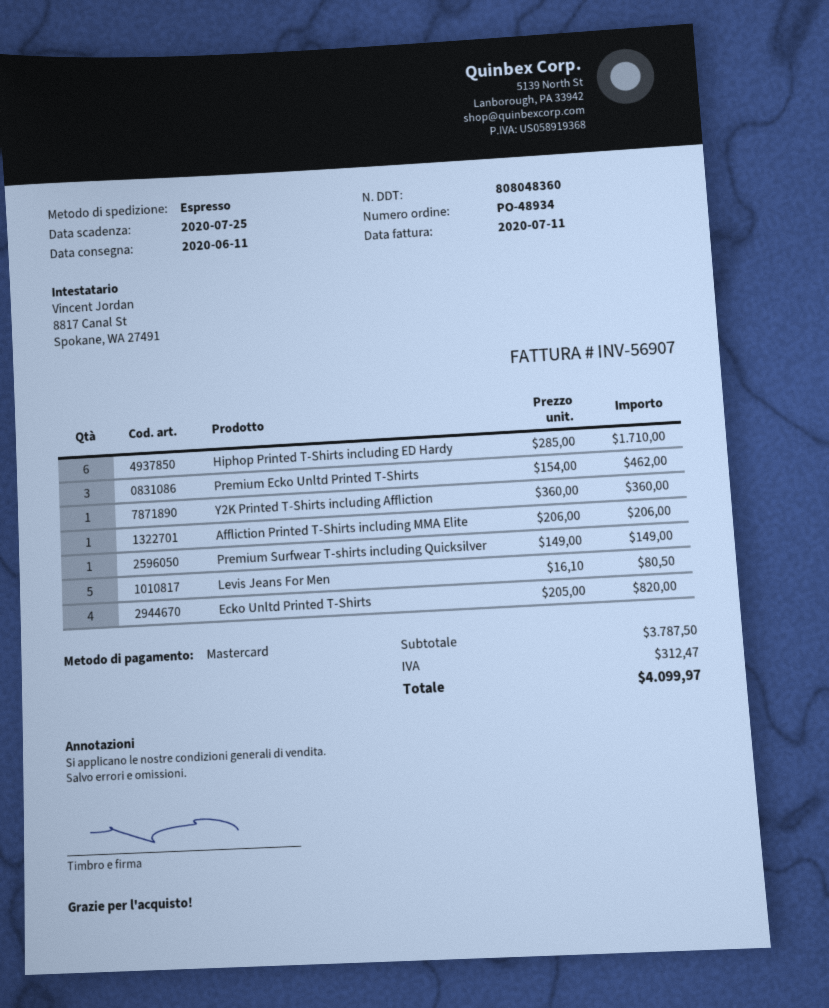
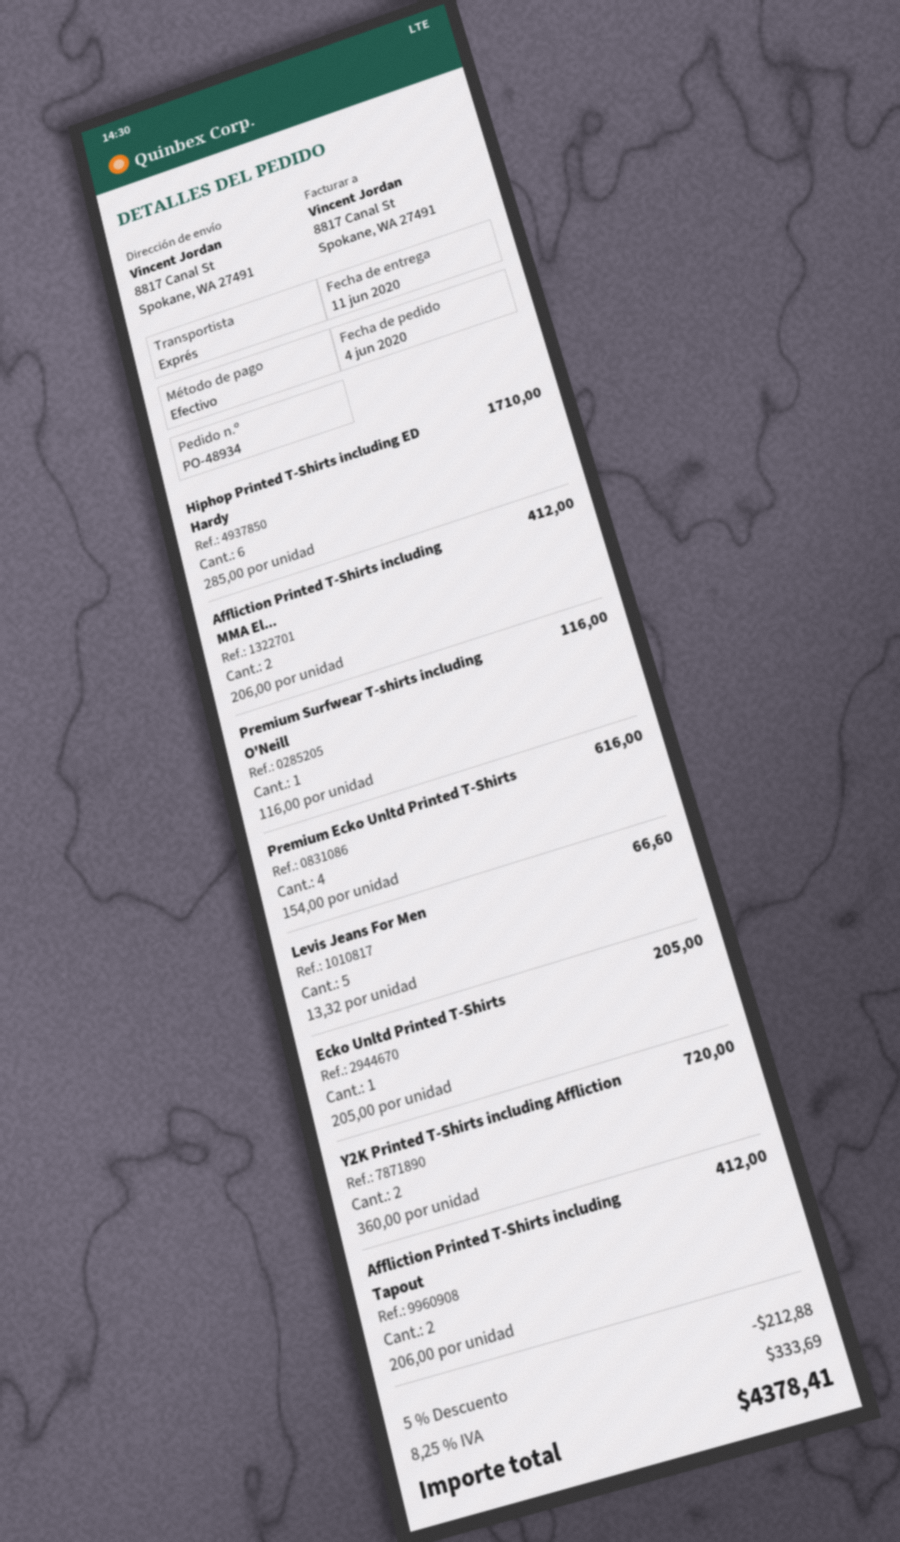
payment method: Mastercard -> cash
Premium Ecko Unltd Printed T-Shirts: 3 x 154.00 = 462.00 -> 4 x 154.00 = 616.00
Y2K Printed T-Shirts including Affliction: 1 x 360.00 = 360.00 -> 2 x 360.00 = 720.00
Affliction Printed T-Shirts including MMA Elite: 1 x 206.00 = 206.00 -> 2 x 206.00 = 412.00
Premium Surfwear T-shirts including Quicksilver: 1 x 149.00 = 149.00 -> none
Levis Jeans For Men: 5 x 16.10 = 80.50 -> 5 x 13.32 = 66.60
Ecko Unltd Printed T-Shirts: 4 x 205.00 = 820.00 -> 1 x 205.00 = 205.00
Premium Surfwear T-shirts including O'Neill: none -> 1 x 116.00 = 116.00
Affliction Printed T-Shirts including Tapout: none -> 2 x 206.00 = 412.00
discount: none -> 5% = 212.88
tax: 312.47 -> 333.69
total: 4099.97 -> 4378.41

